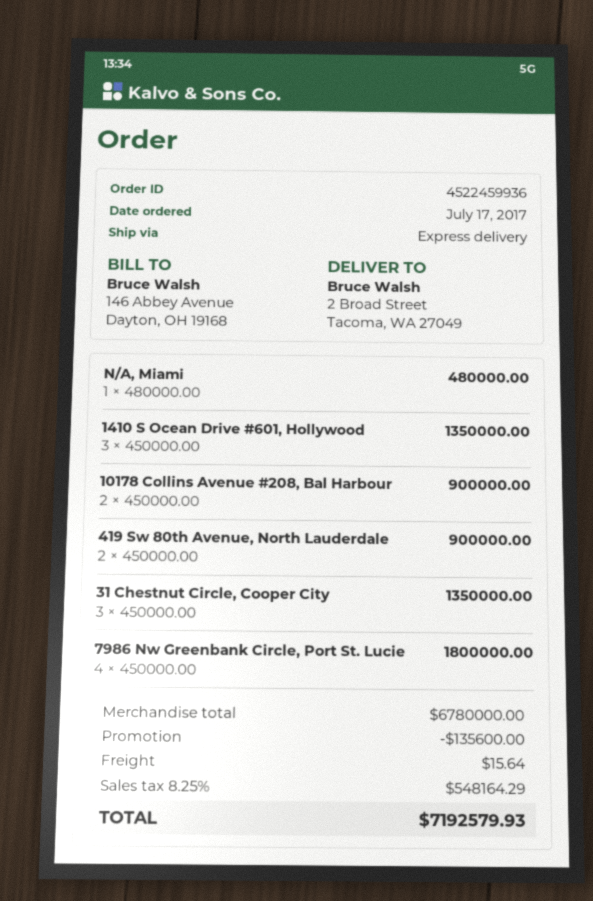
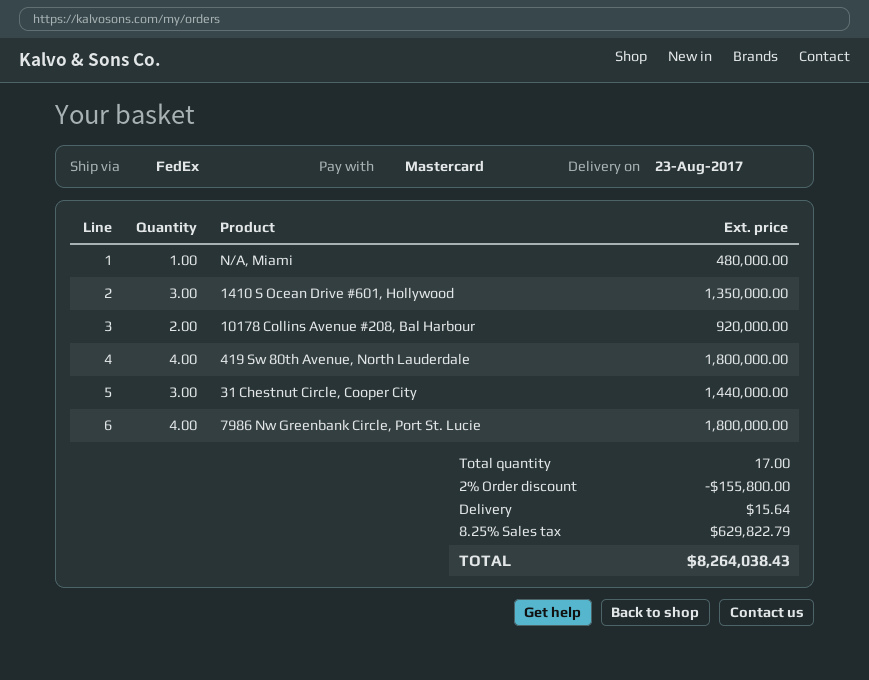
shipping method: express -> FedEx
10178 Collins Avenue #208, Bal Harbour: 2 for 900000.00 -> 2 for 920000.00
419 Sw 80th Avenue, North Lauderdale: 2 for 900000.00 -> 4 for 1800000.00
31 Chestnut Circle, Cooper City: 3 for 1350000.00 -> 3 for 1440000.00
discount: 135600.00 -> 155800.00
tax: 8.25% = 548164.29 -> 8.25% = 629822.79
total: 7192579.93 -> 8264038.43

